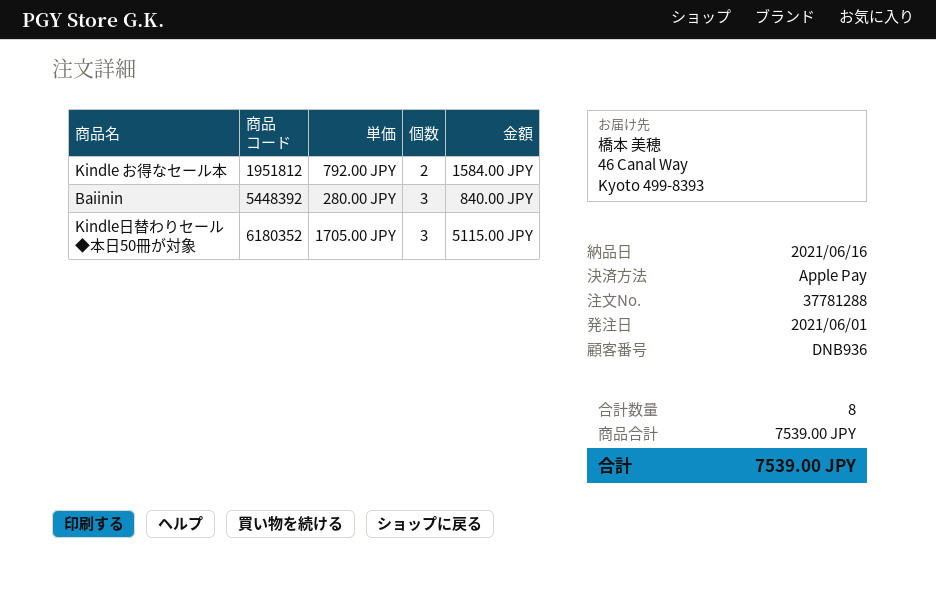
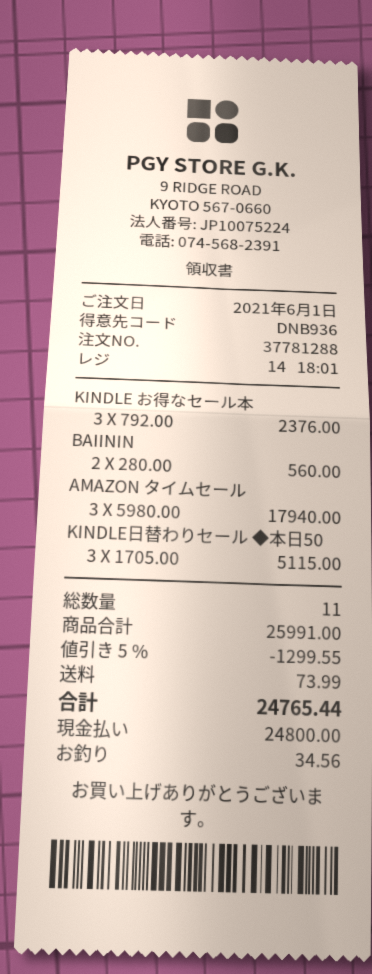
payment method: Apple Pay -> cash
Kindle お得なセール本: 2 x 792.00 = 1584.00 -> 3 x 792.00 = 2376.00
Baiinin: 3 x 280.00 = 840.00 -> 2 x 280.00 = 560.00
AMAZON タイムセール: none -> 3 x 5980.00 = 17940.00
total quantity: 8 -> 11
subtotal: 7539.00 -> 25991.00
discount: none -> 5% = 1299.55
shipping: none -> 73.99
total: 7539.00 -> 24765.44

